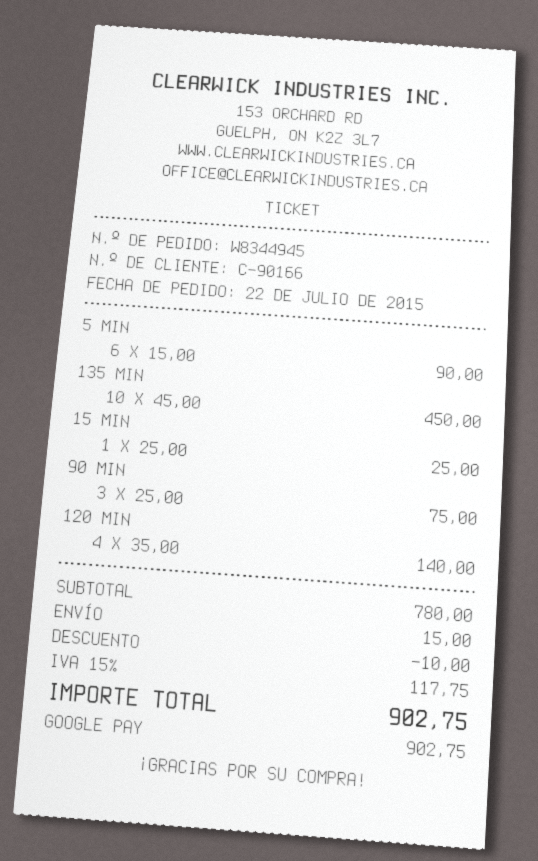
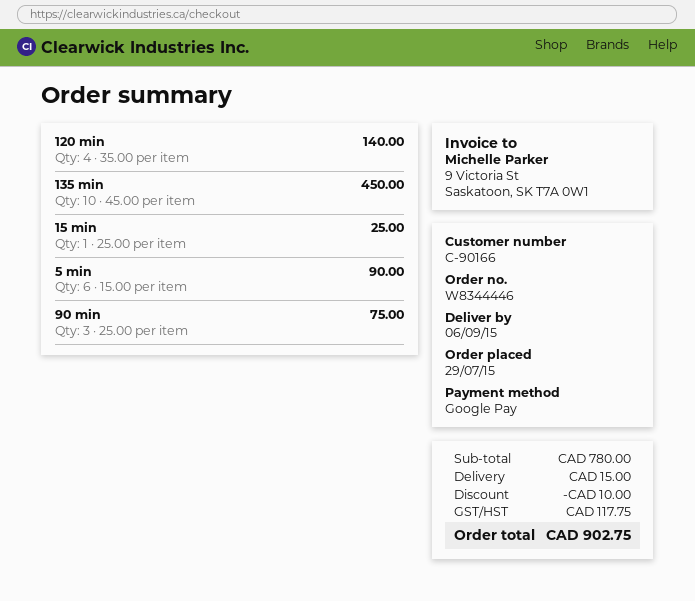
order number: W8344945 -> W8344446
order date: 2015-07-22 -> 2015-07-29

